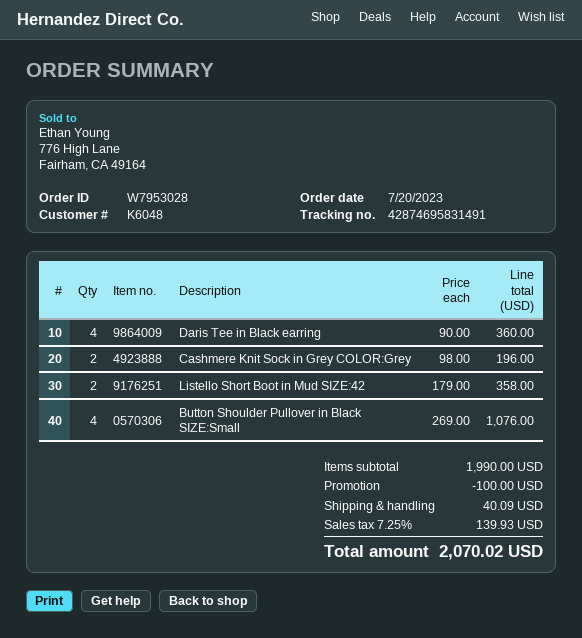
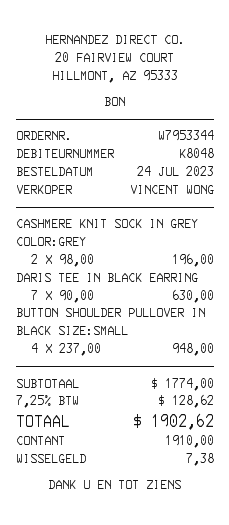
order number: W7953028 -> W7953344
order date: 2023-07-20 -> 2023-07-24
customer number: K6048 -> K8048
Daris Tee in Black earring: 4 x 90.00 = 360.00 -> 7 x 90.00 = 630.00
Listello Short Boot in Mud SIZE:42: 2 x 179.00 = 358.00 -> none
Button Shoulder Pullover in Black SIZE:Small: 4 x 269.00 = 1076.00 -> 4 x 237.00 = 948.00
subtotal: 1990.00 -> 1774.00
discount: 100.00 -> none
shipping: 40.09 -> none
tax: 7.25% = 139.93 -> 7.25% = 128.62
total: 2070.02 -> 1902.62

